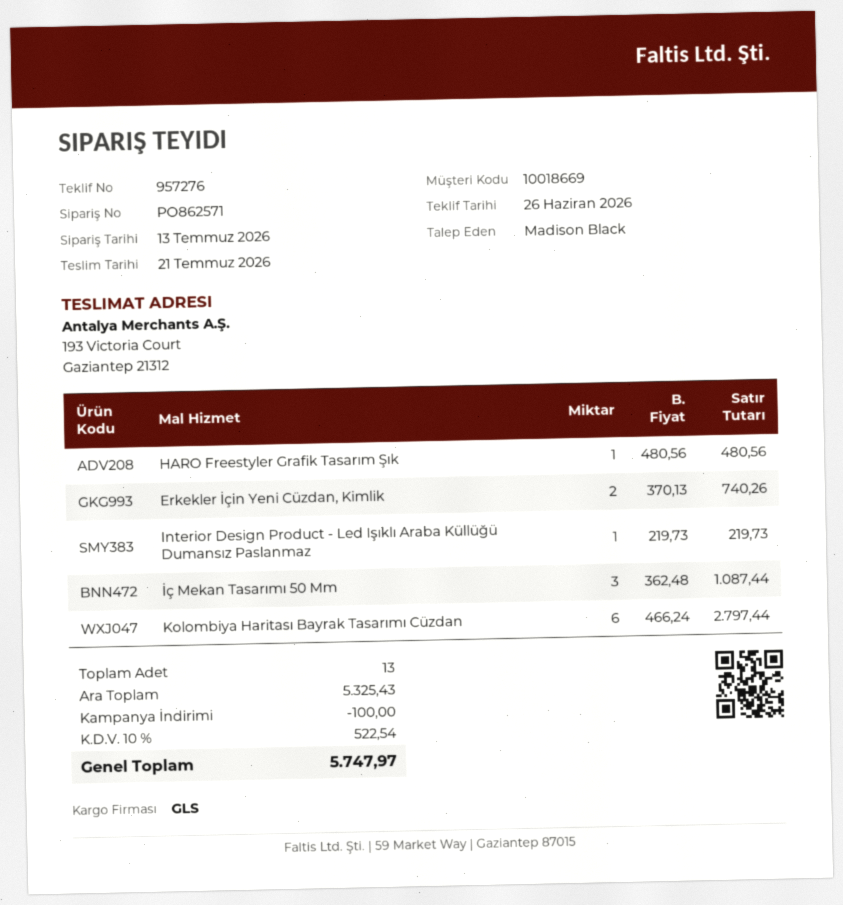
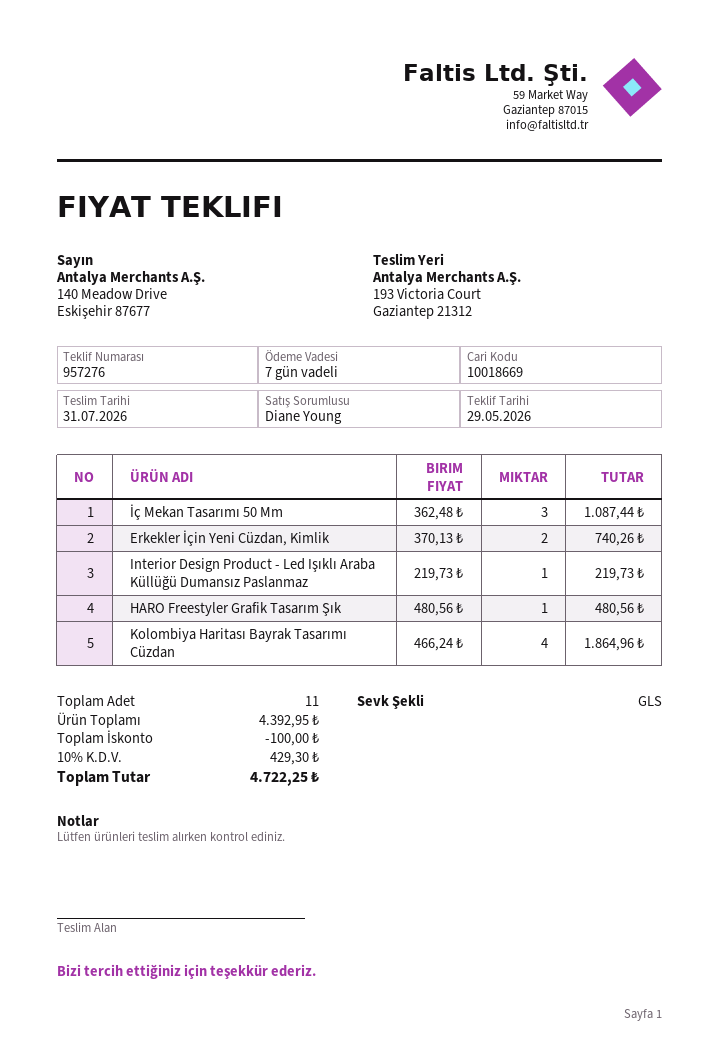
quote date: 2026-06-26 -> 2026-05-29
delivery date: 2026-07-21 -> 2026-07-31
Kolombiya Haritası Bayrak Tasarımı Cüzdan: 6 x 466.24 = 2797.44 -> 4 x 466.24 = 1864.96
total quantity: 13 -> 11
subtotal: 5325.43 -> 4392.95
tax: 10% = 522.54 -> 10% = 429.30
total: 5747.97 -> 4722.25

